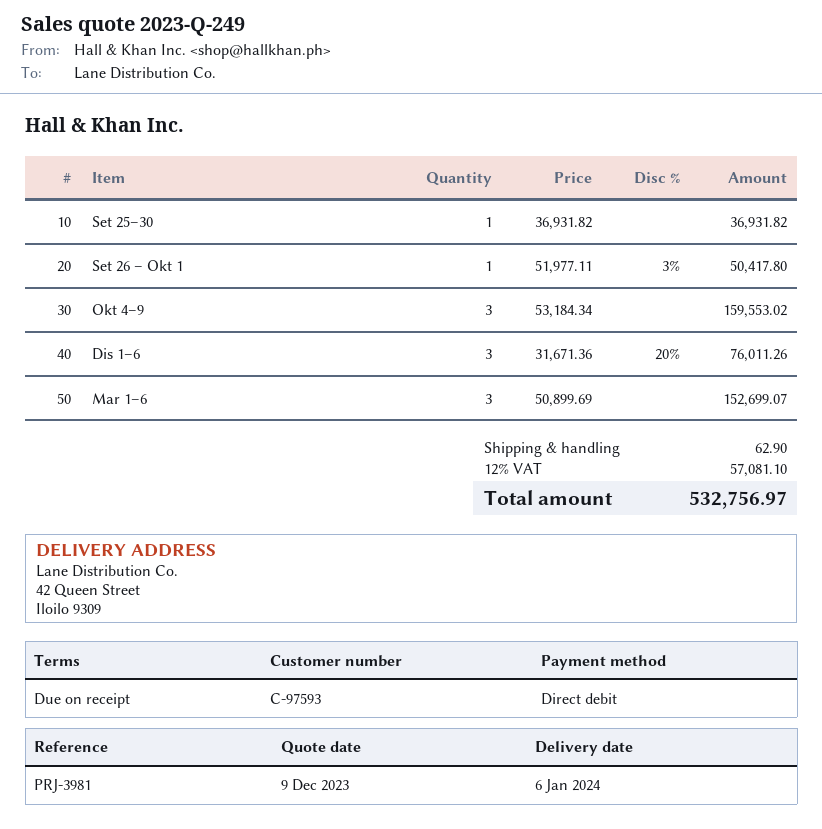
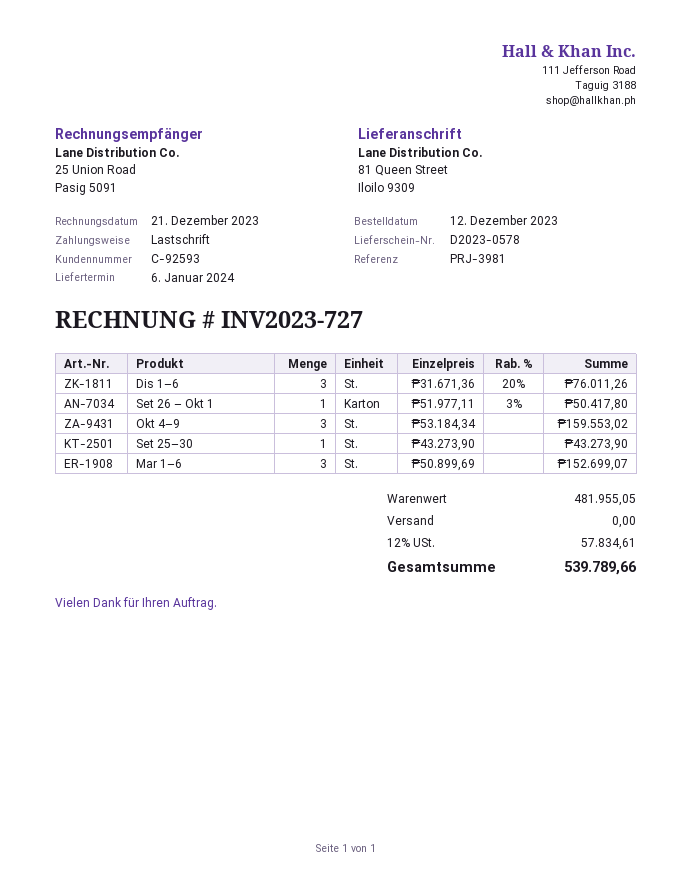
customer number: C-97593 -> C-92593
ship to: 42 Queen Street, Iloilo 9309 -> 81 Queen Street, Iloilo 9309
Set 25–30: 1 x 36931.82 = 36931.82 -> 1 x 43273.90 = 43273.90
shipping: 62.90 -> 0.00
tax: 12% = 57081.10 -> 12% = 57834.61
total: 532756.97 -> 539789.66

